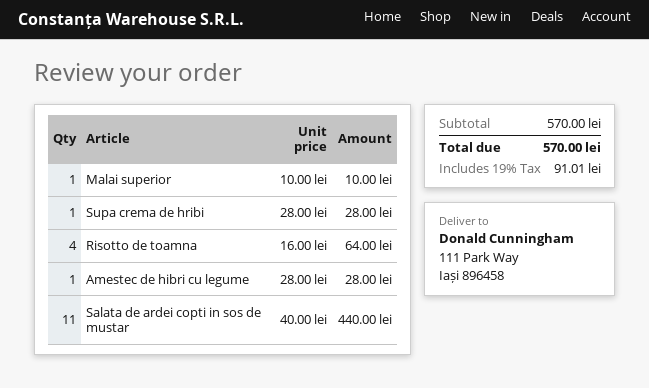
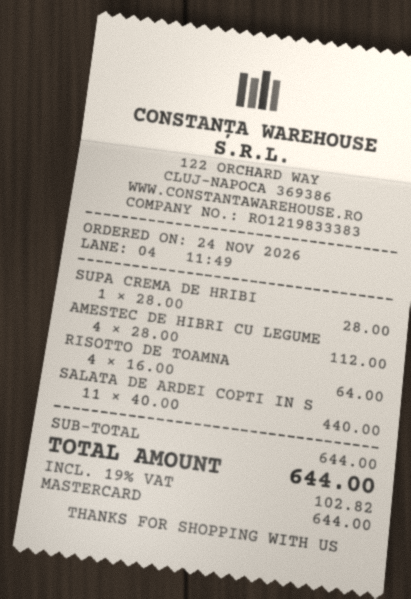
Malai superior: 1 x 10.00 = 10.00 -> none
Amestec de hibri cu legume: 1 x 28.00 = 28.00 -> 4 x 28.00 = 112.00
subtotal: 570.00 -> 644.00
tax: 19% = 91.01 -> 19% = 102.82
total: 570.00 -> 644.00

